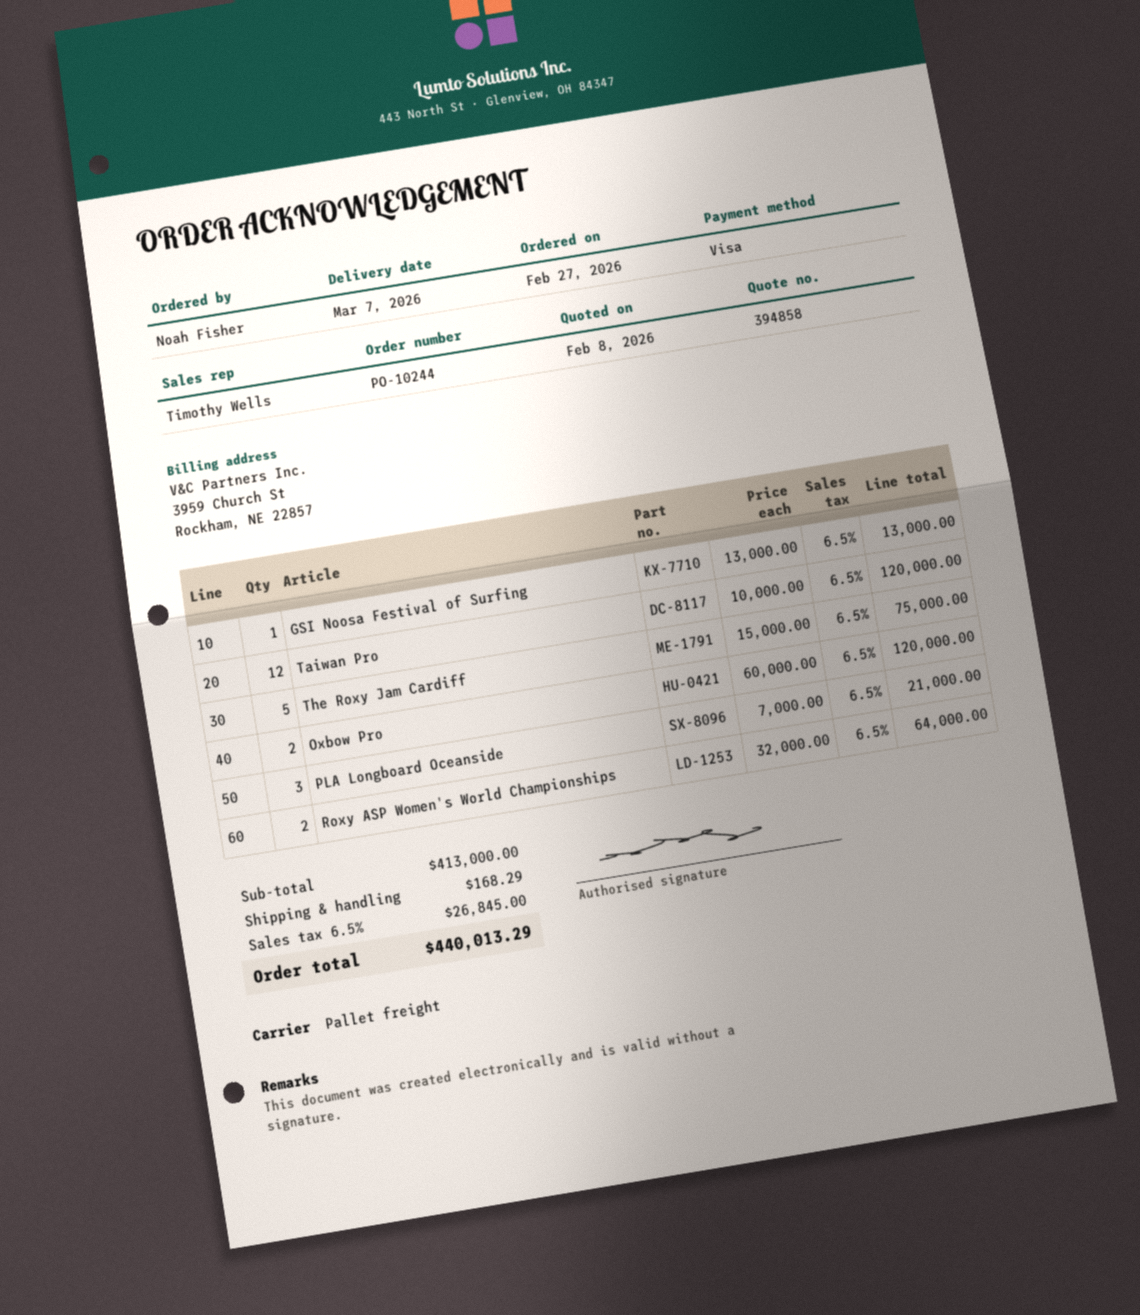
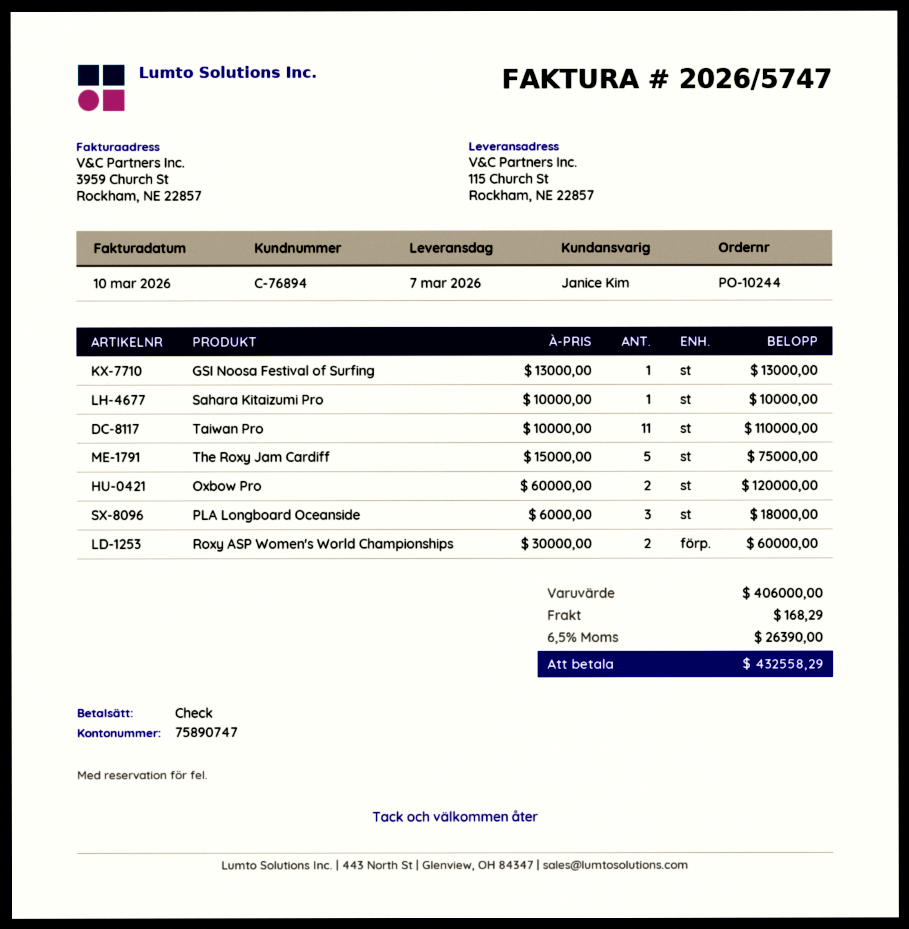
sales rep: Timothy Wells -> Janice Kim
payment method: Visa -> cheque
Taiwan Pro: 12 x 10000.00 = 120000.00 -> 11 x 10000.00 = 110000.00
PLA Longboard Oceanside: 3 x 7000.00 = 21000.00 -> 3 x 6000.00 = 18000.00
Roxy ASP Women's World Championships: 2 x 32000.00 = 64000.00 -> 2 x 30000.00 = 60000.00
Sahara Kitaizumi Pro: none -> 1 x 10000.00 = 10000.00
subtotal: 413000.00 -> 406000.00
tax: 6.5% = 26845.00 -> 6.5% = 26390.00
total: 440013.29 -> 432558.29

